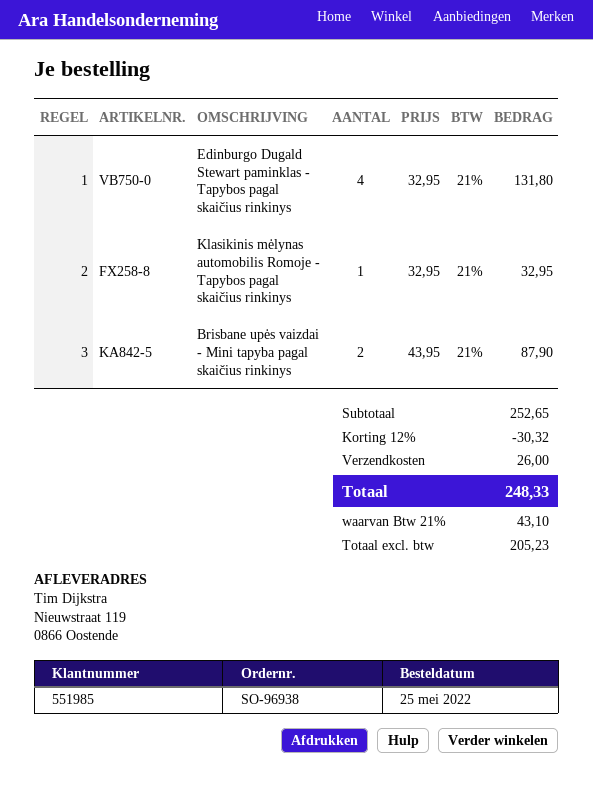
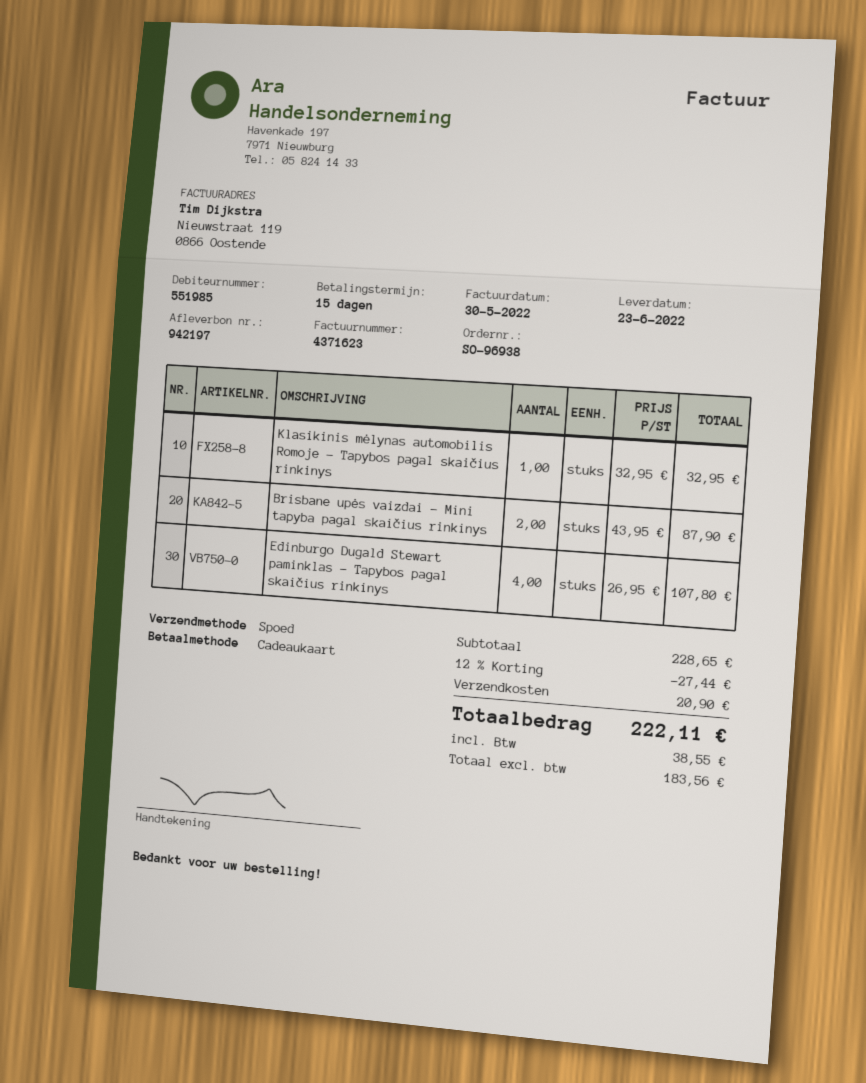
Edinburgo Dugald Stewart paminklas - Tapybos pagal skaičius rinkinys: 4 x 32.95 = 131.80 -> 4 x 26.95 = 107.80
subtotal: 252.65 -> 228.65
discount: 12% = 30.32 -> 12% = 27.44
shipping: 26.00 -> 20.90
net: 205.23 -> 183.56
tax: 43.10 -> 38.55
total: 248.33 -> 222.11

